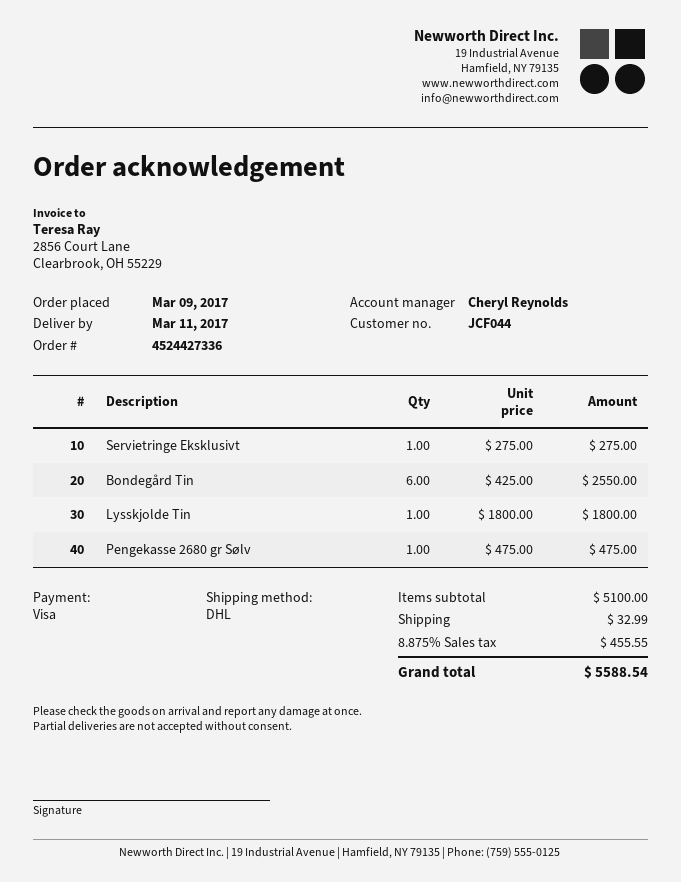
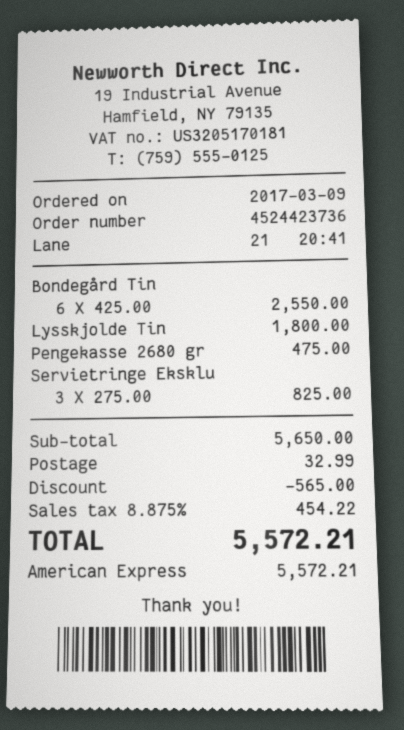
order number: 4524427336 -> 4524423736
payment method: Visa -> American Express
Servietringe Eksklusivt: 1 x 275.00 = 275.00 -> 3 x 275.00 = 825.00
subtotal: 5100.00 -> 5650.00
discount: none -> 565.00
tax: 8.875% = 455.55 -> 8.875% = 454.22
total: 5588.54 -> 5572.21

